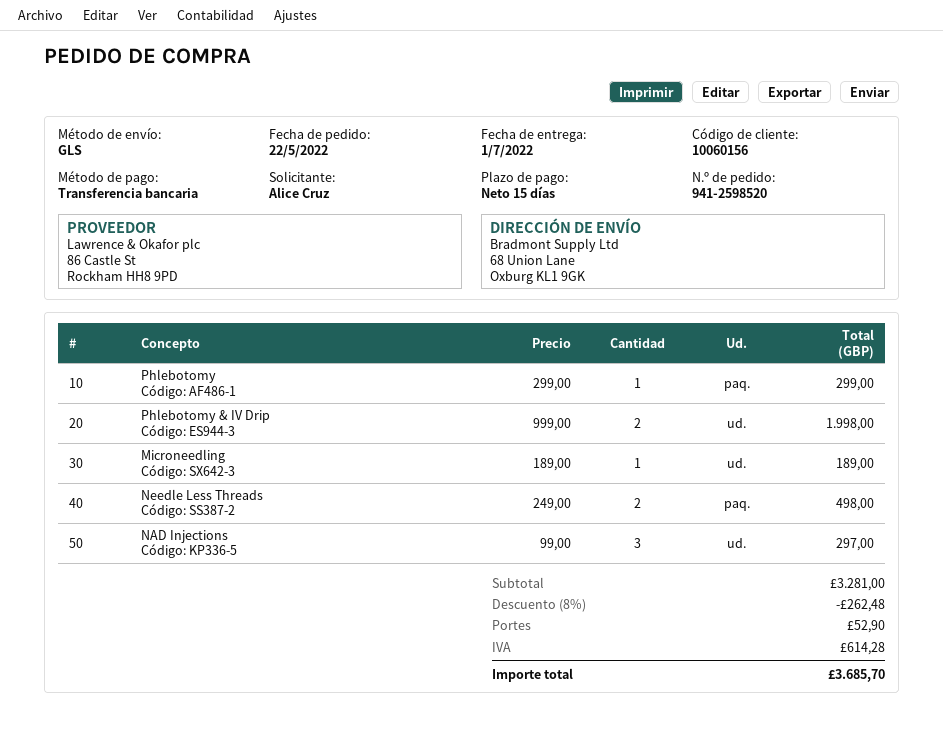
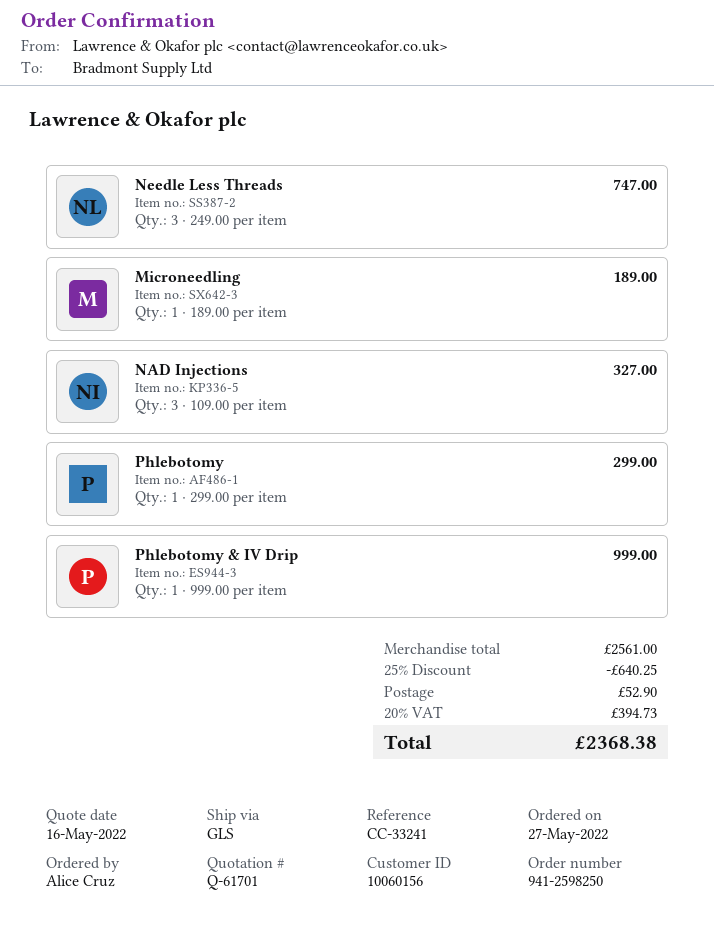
order number: 941-2598520 -> 941-2598250
order date: 2022-05-22 -> 2022-05-27
Phlebotomy & IV Drip: 2 x 999.00 = 1998.00 -> 1 x 999.00 = 999.00
Needle Less Threads: 2 x 249.00 = 498.00 -> 3 x 249.00 = 747.00
NAD Injections: 3 x 99.00 = 297.00 -> 3 x 109.00 = 327.00
subtotal: 3281.00 -> 2561.00
discount: 8% = 262.48 -> 25% = 640.25
tax: 614.28 -> 394.73
total: 3685.70 -> 2368.38

